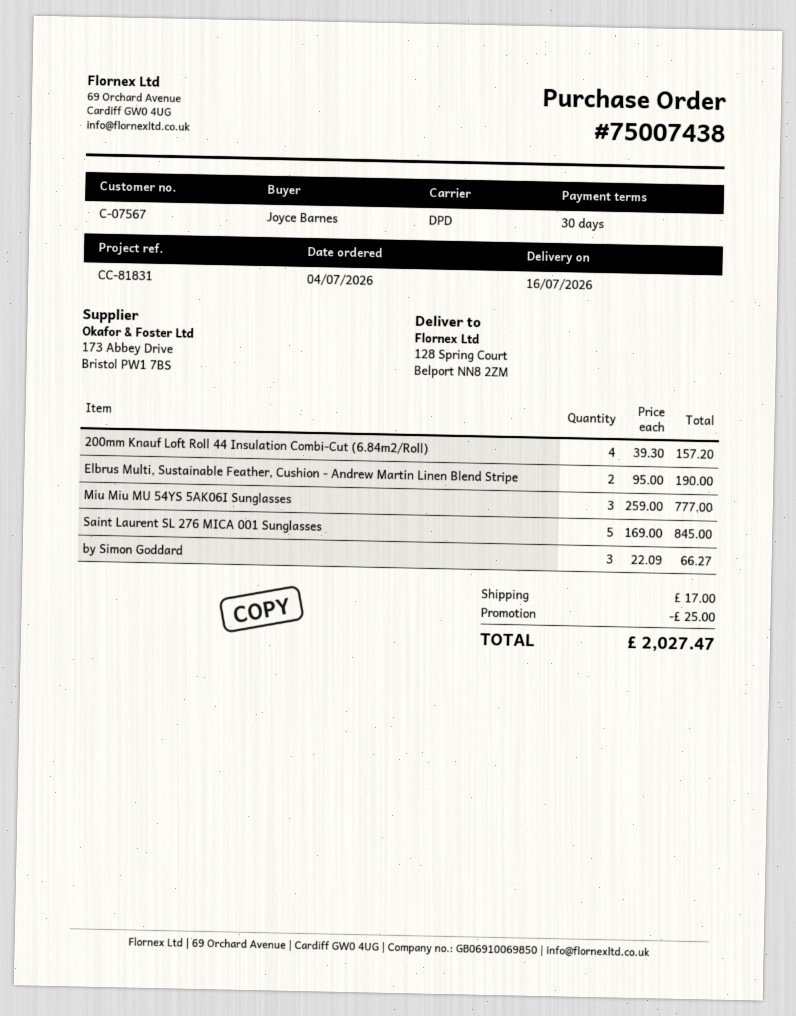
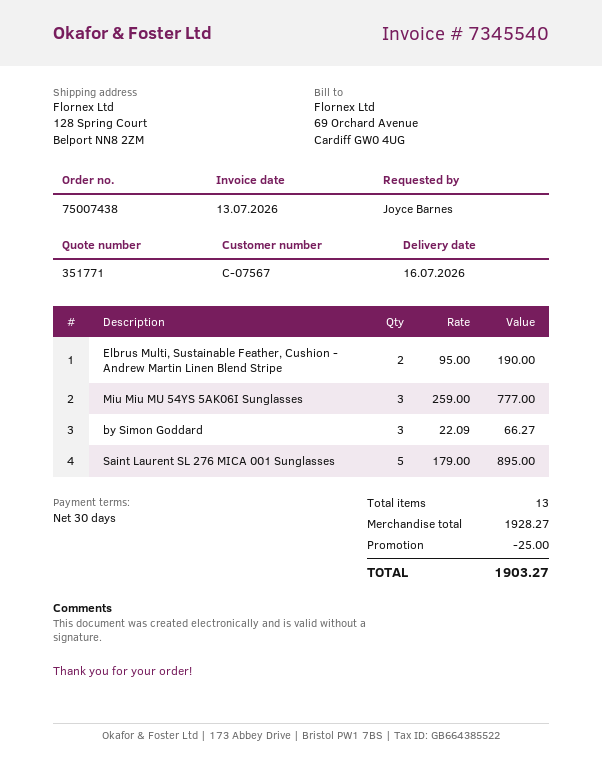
200mm Knauf Loft Roll 44 Insulation Combi-Cut (6.84m2/Roll): 4 x 39.30 = 157.20 -> none
Saint Laurent SL 276 MICA 001 Sunglasses: 5 x 169.00 = 845.00 -> 5 x 179.00 = 895.00
shipping: 17.00 -> none
total: 2027.47 -> 1903.27

